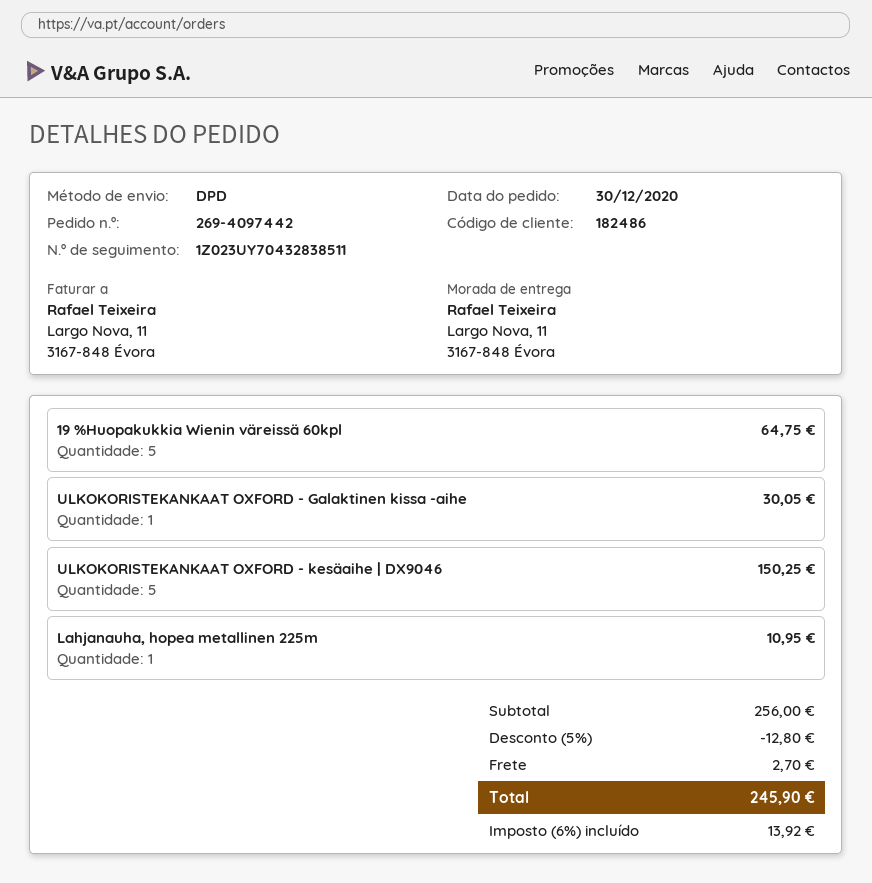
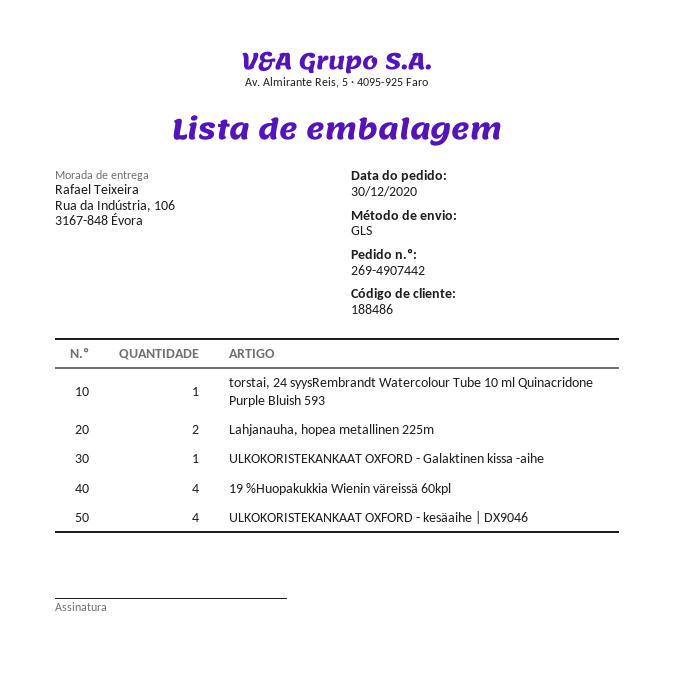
order number: 269-4097442 -> 269-4907442
customer number: 182486 -> 188486
shipping method: DPD -> GLS
ship to: Largo Nova, 11, 3167-848 Évora -> Rua da Indústria, 106, 3167-848 Évora
19 %Huopakukkia Wienin väreissä 60kpl: 5 -> 4
ULKOKORISTEKANKAAT OXFORD - kesäaihe | DX9046: 5 -> 4
Lahjanauha, hopea metallinen 225m: 1 -> 2
torstai, 24 syysRembrandt Watercolour Tube 10 ml Quinacridone Purple Bluish 593: none -> 1

